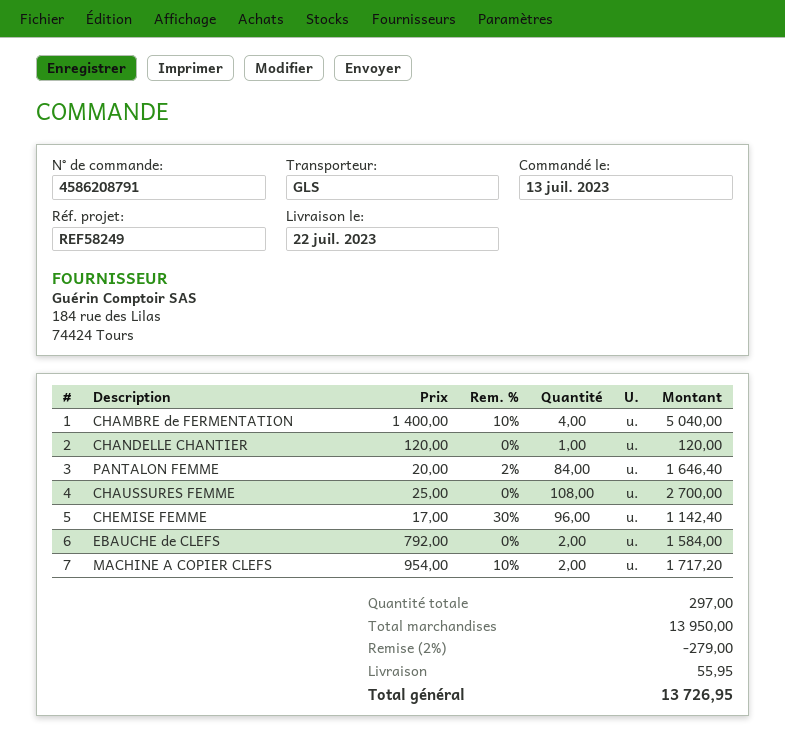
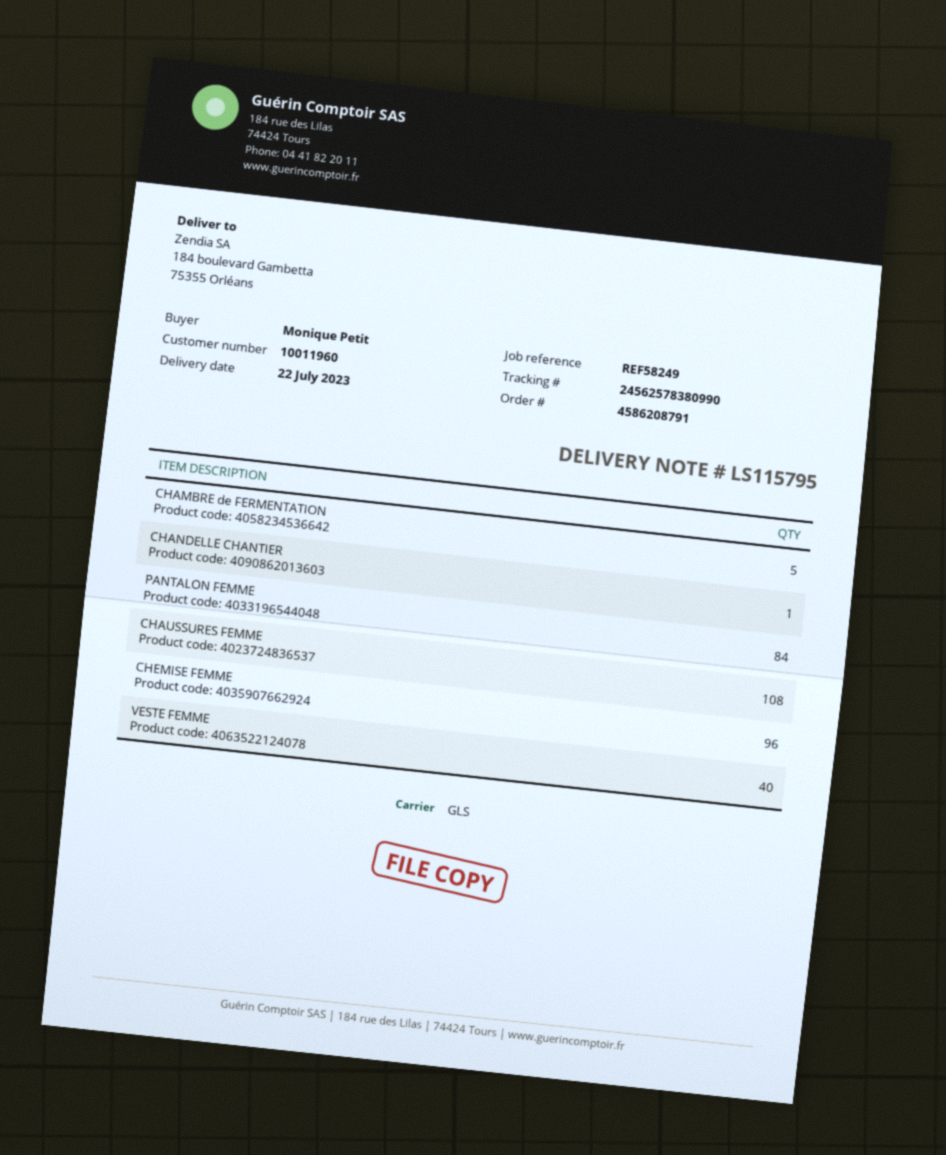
CHAMBRE de FERMENTATION: 4 -> 5
EBAUCHE de CLEFS: 2 -> none
MACHINE A COPIER CLEFS: 2 -> none
VESTE FEMME: none -> 40

